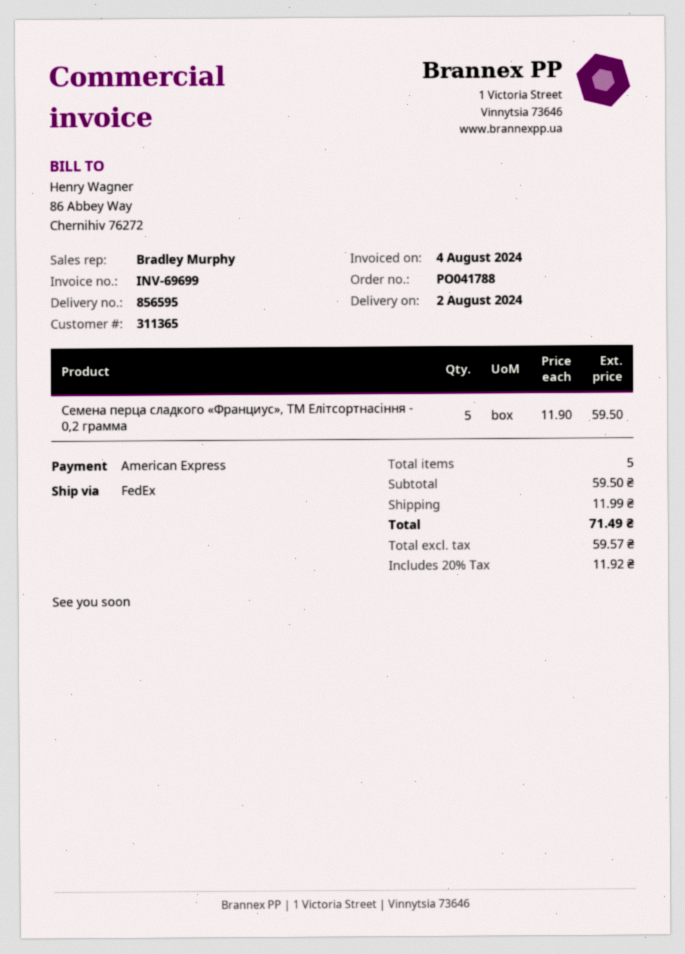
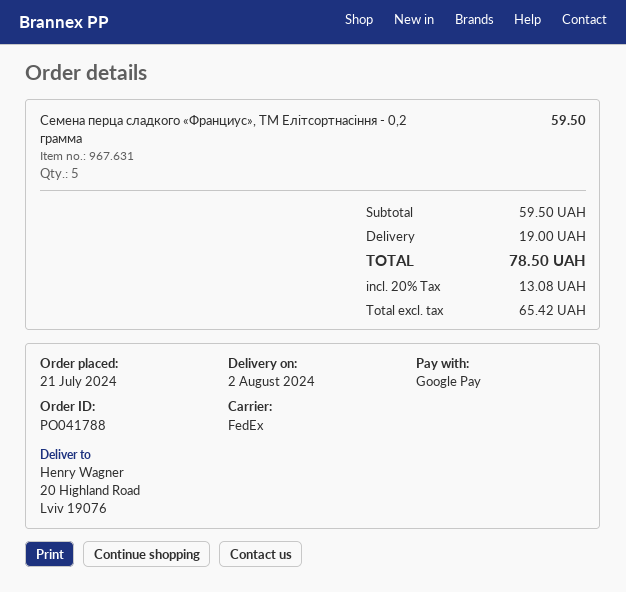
payment method: American Express -> Google Pay
shipping: 11.99 -> 19.00
net: 59.57 -> 65.42
tax: 20% = 11.92 -> 20% = 13.08
total: 71.49 -> 78.50

